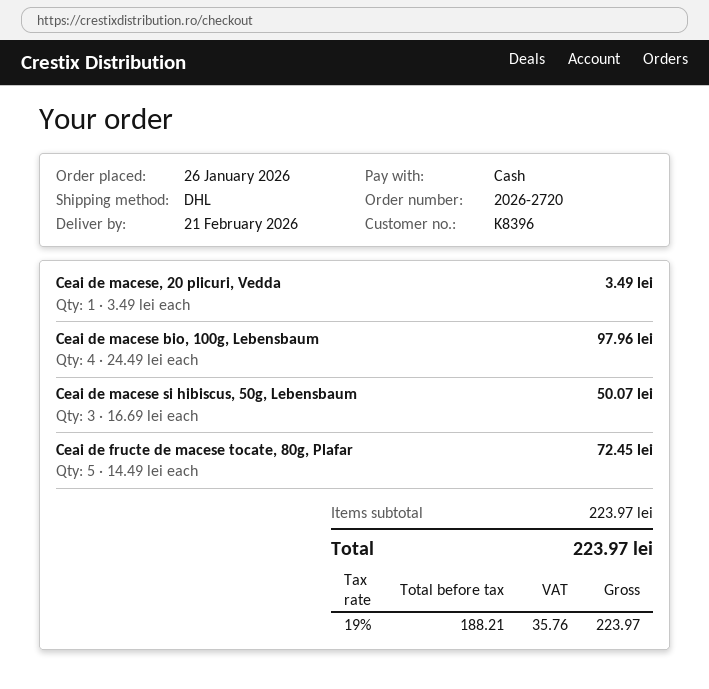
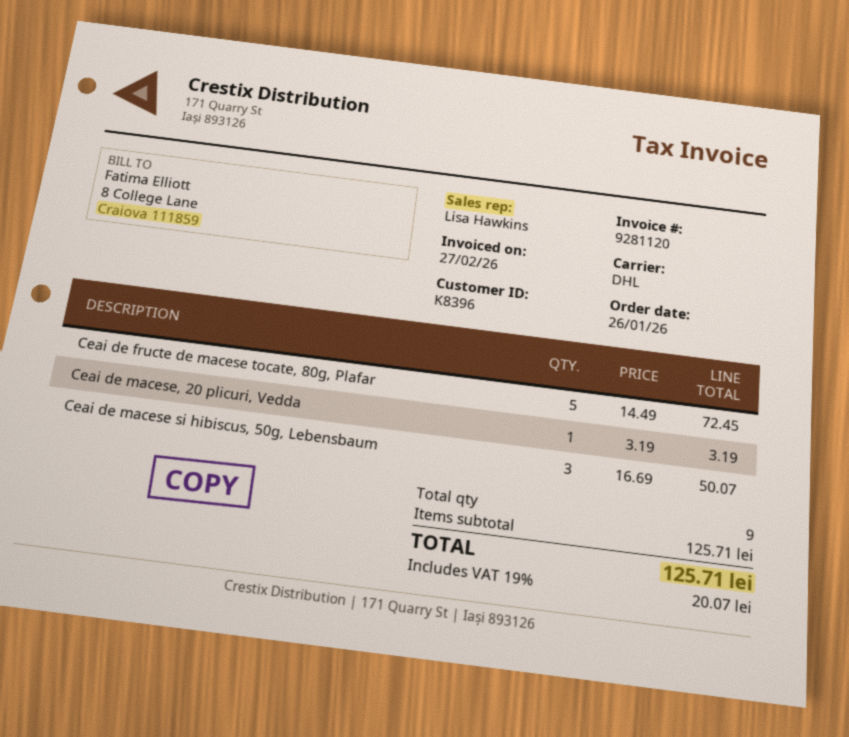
Ceai de macese, 20 plicuri, Vedda: 1 x 3.49 = 3.49 -> 1 x 3.19 = 3.19
Ceai de macese bio, 100g, Lebensbaum: 4 x 24.49 = 97.96 -> none
subtotal: 223.97 -> 125.71
tax: 19% = 35.76 -> 19% = 20.07
total: 223.97 -> 125.71

